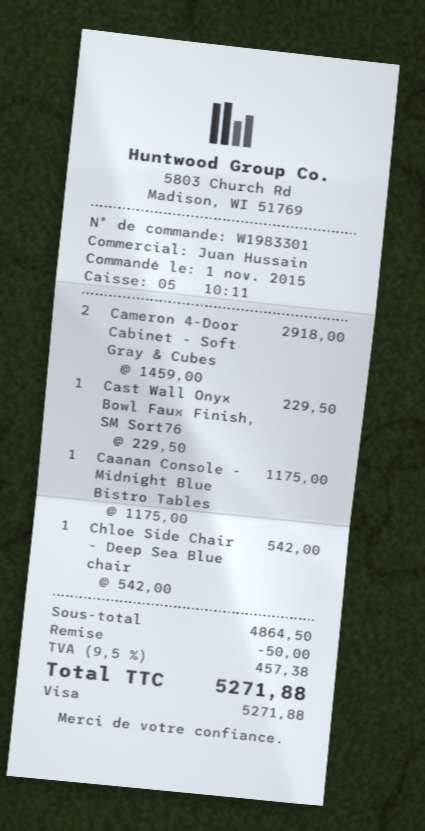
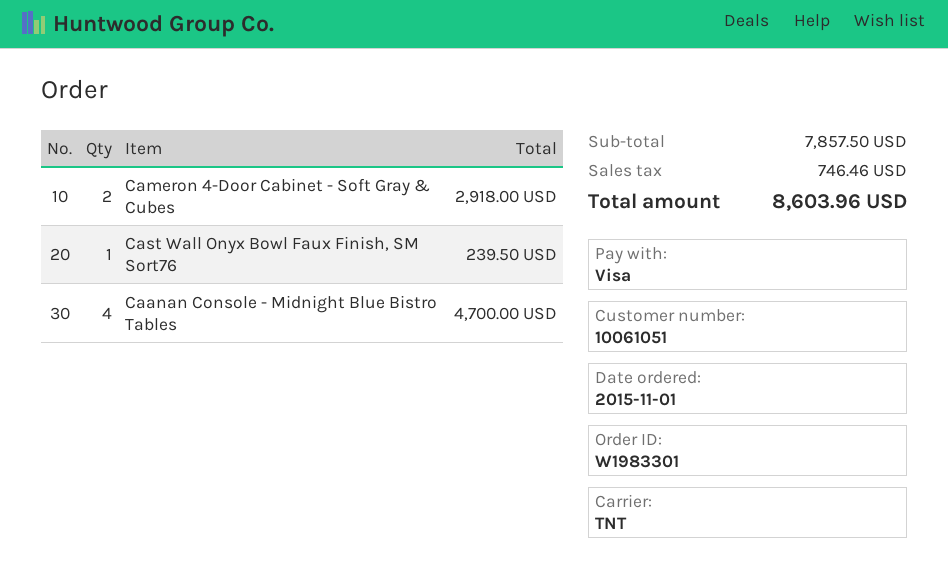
Cast Wall Onyx Bowl Faux Finish, SM Sort76: 1 for 229.50 -> 1 for 239.50
Caanan Console - Midnight Blue Bistro Tables: 1 for 1175.00 -> 4 for 4700.00
Chloe Side Chair - Deep Sea Blue chair: 1 for 542.00 -> none
subtotal: 4864.50 -> 7857.50
discount: 50.00 -> none
tax: 457.38 -> 746.46
total: 5271.88 -> 8603.96

